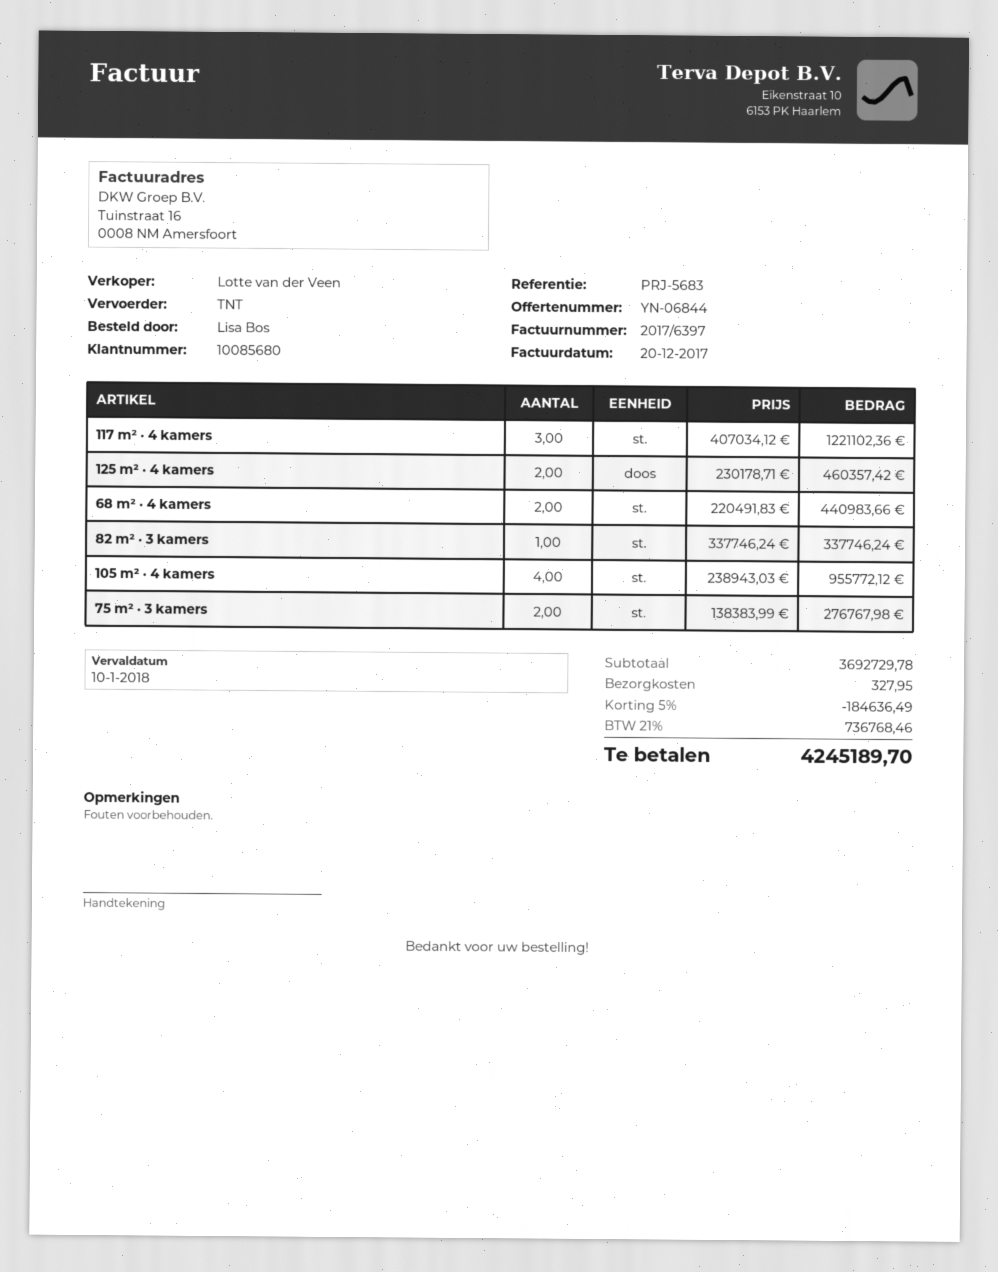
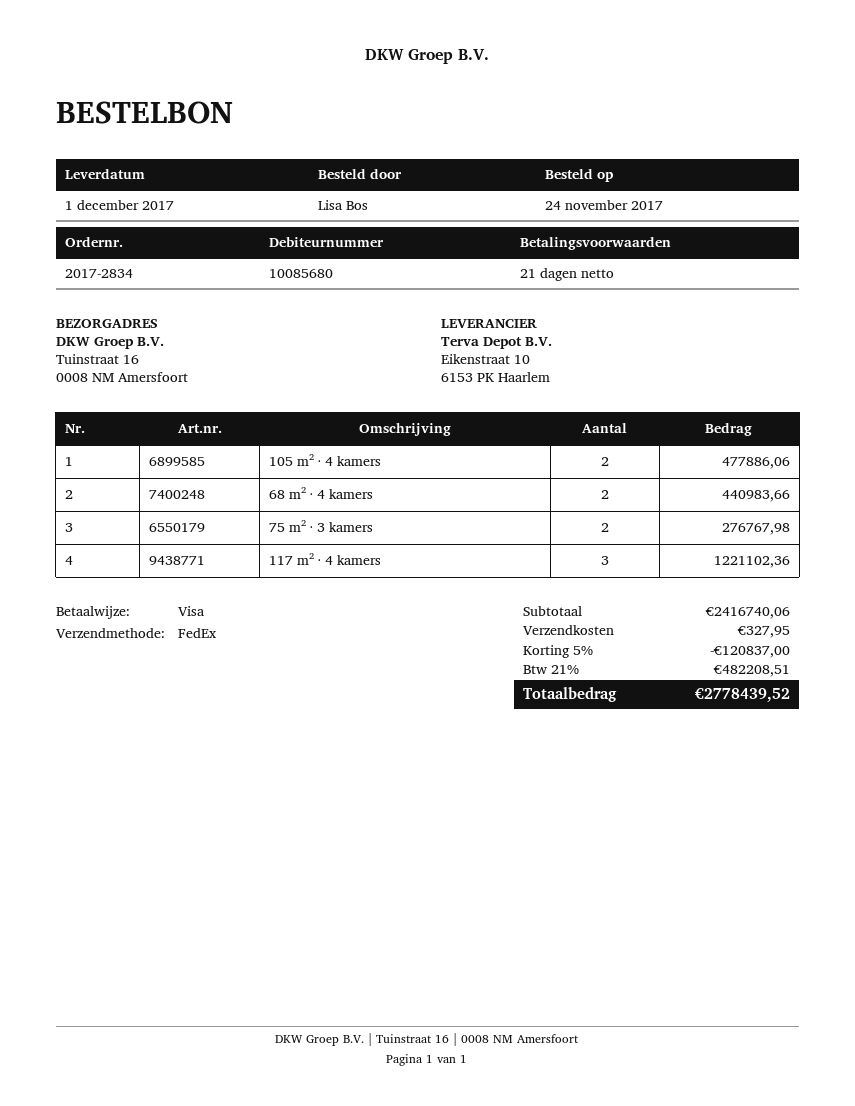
shipping method: TNT -> FedEx
125 m² · 4 kamers: 2 for 460357.42 -> none
82 m² · 3 kamers: 1 for 337746.24 -> none
105 m² · 4 kamers: 4 for 955772.12 -> 2 for 477886.06
subtotal: 3692729.78 -> 2416740.06
discount: 5% = 184636.49 -> 5% = 120837.00
tax: 21% = 736768.46 -> 21% = 482208.51
total: 4245189.70 -> 2778439.52

